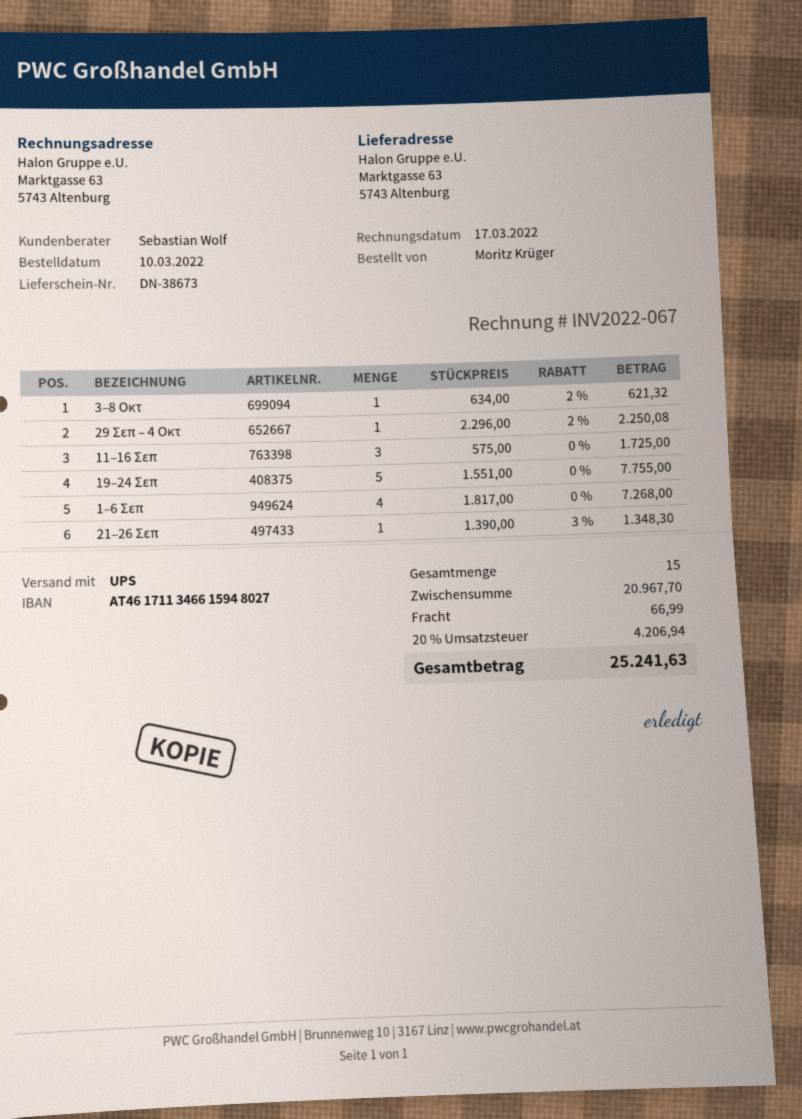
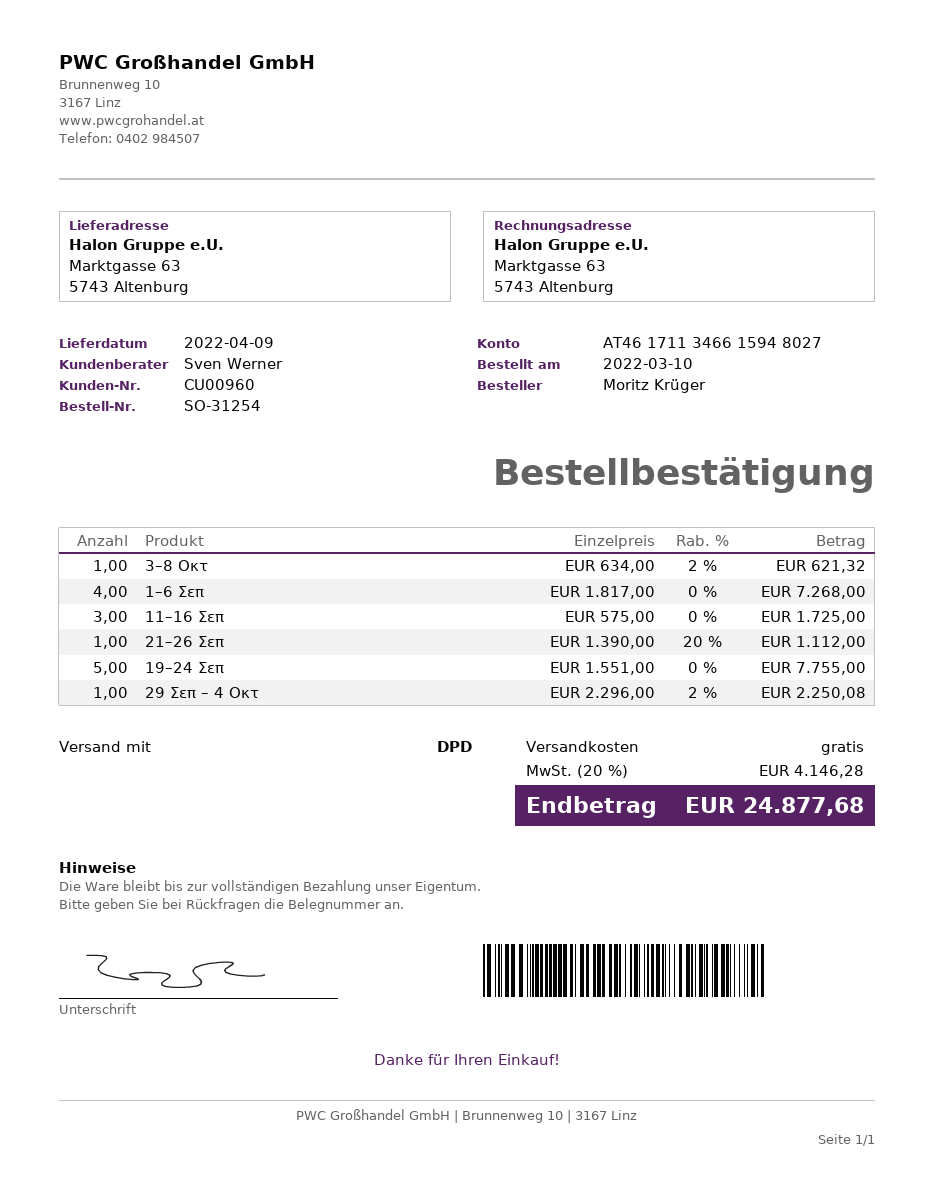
sales rep: Sebastian Wolf -> Sven Werner
shipping method: UPS -> DPD
21–26 Σεπ: 1 x 1390.00 - 3% = 1348.30 -> 1 x 1390.00 - 20% = 1112.00
shipping: 66.99 -> 0.00
tax: 20% = 4206.94 -> 20% = 4146.28
total: 25241.63 -> 24877.68

